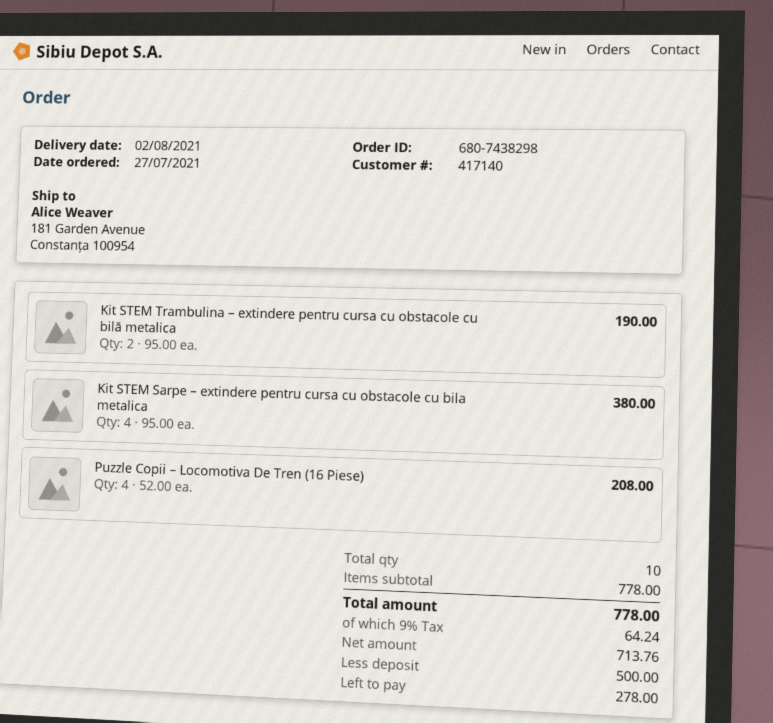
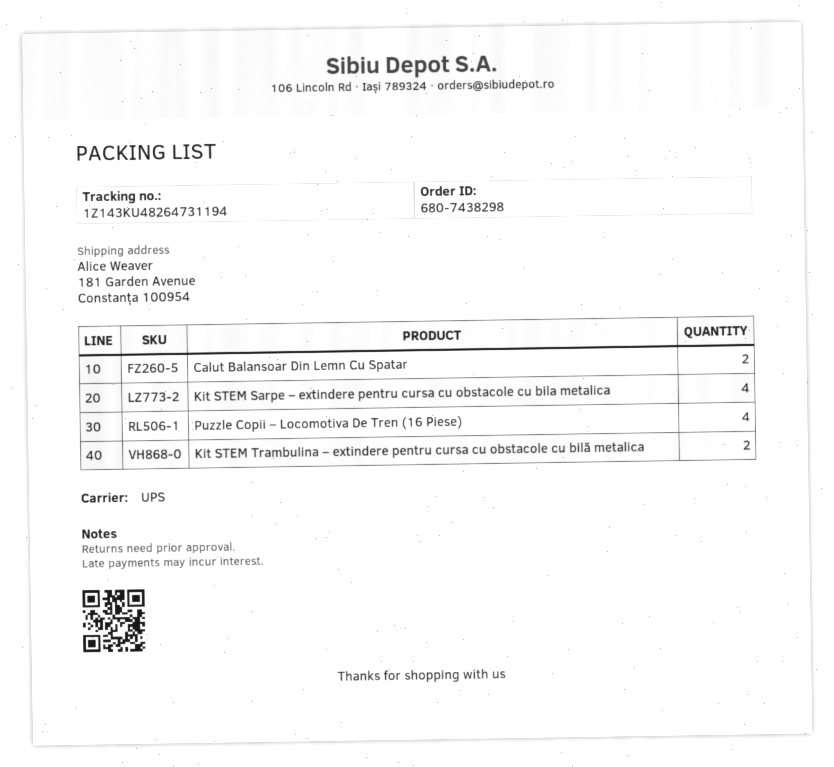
Calut Balansoar Din Lemn Cu Spatar: none -> 2

